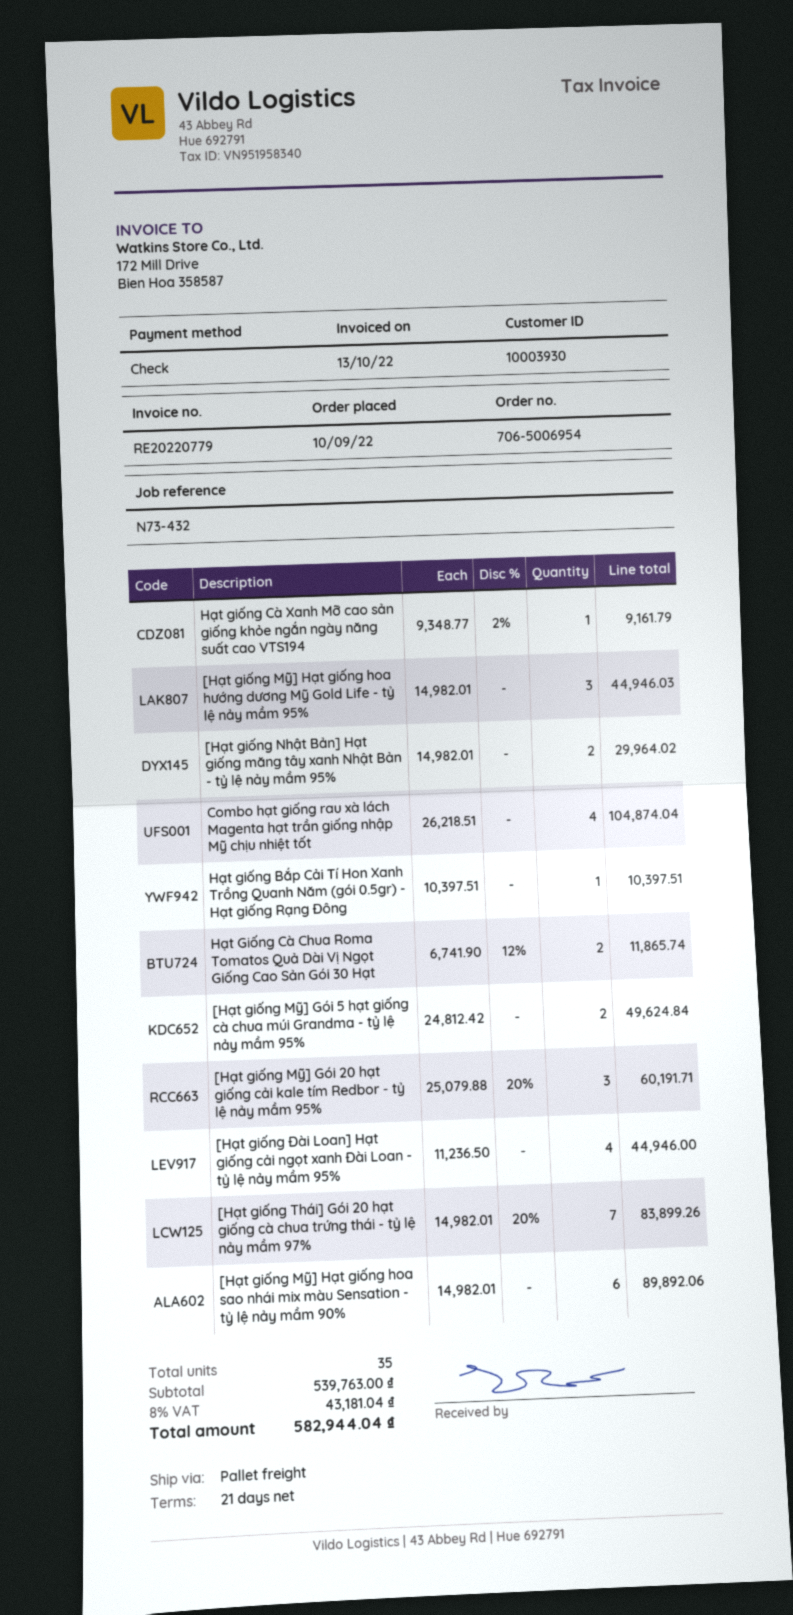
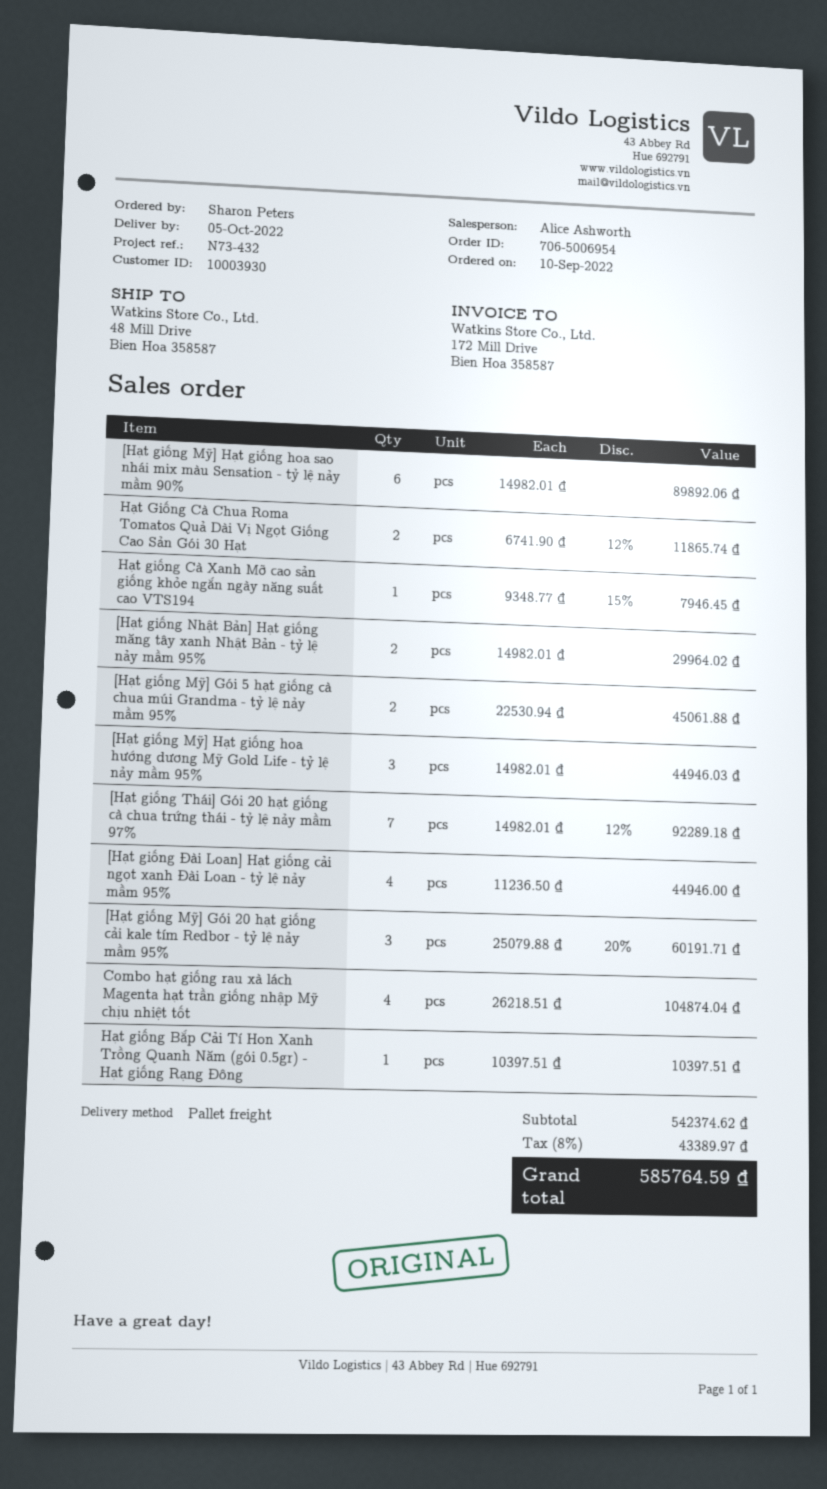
Hạt giống Cà Xanh Mỡ cao sản giống khỏe ngắn ngày năng suất cao VTS194: 1 x 9348.77 - 2% = 9161.79 -> 1 x 9348.77 - 15% = 7946.45
[Hạt giống Mỹ] Gói 5 hạt giống cà chua múi Grandma - tỷ lệ nảy mầm 95%: 2 x 24812.42 = 49624.84 -> 2 x 22530.94 = 45061.88
[Hạt giống Thái] Gói 20 hạt giống cà chua trứng thái - tỷ lệ nảy mầm 97%: 7 x 14982.01 - 20% = 83899.26 -> 7 x 14982.01 - 12% = 92289.18
subtotal: 539763.00 -> 542374.62
tax: 8% = 43181.04 -> 8% = 43389.97
total: 582944.04 -> 585764.59

